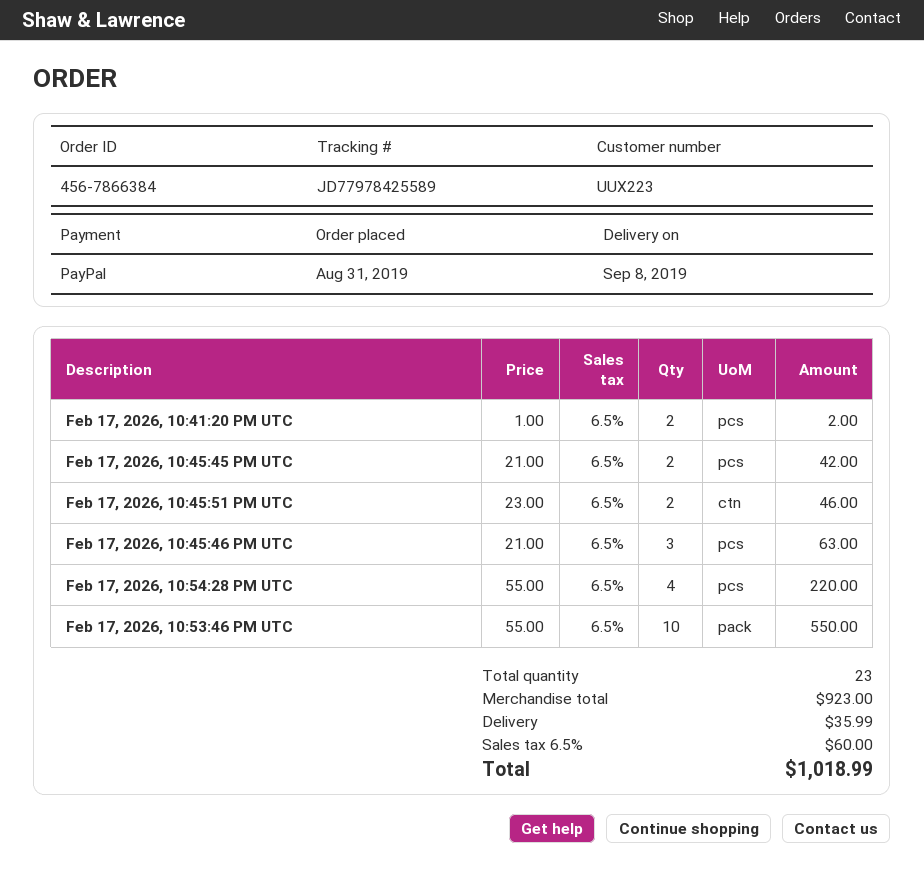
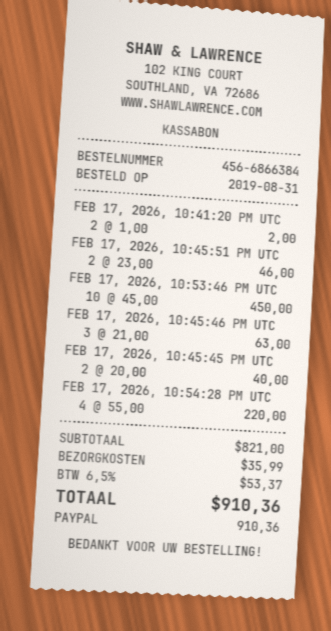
order number: 456-7866384 -> 456-6866384
Feb 17, 2026, 10:45:45 PM UTC: 2 x 21.00 = 42.00 -> 2 x 20.00 = 40.00
Feb 17, 2026, 10:53:46 PM UTC: 10 x 55.00 = 550.00 -> 10 x 45.00 = 450.00
subtotal: 923.00 -> 821.00
tax: 6.5% = 60.00 -> 6.5% = 53.37
total: 1018.99 -> 910.36

